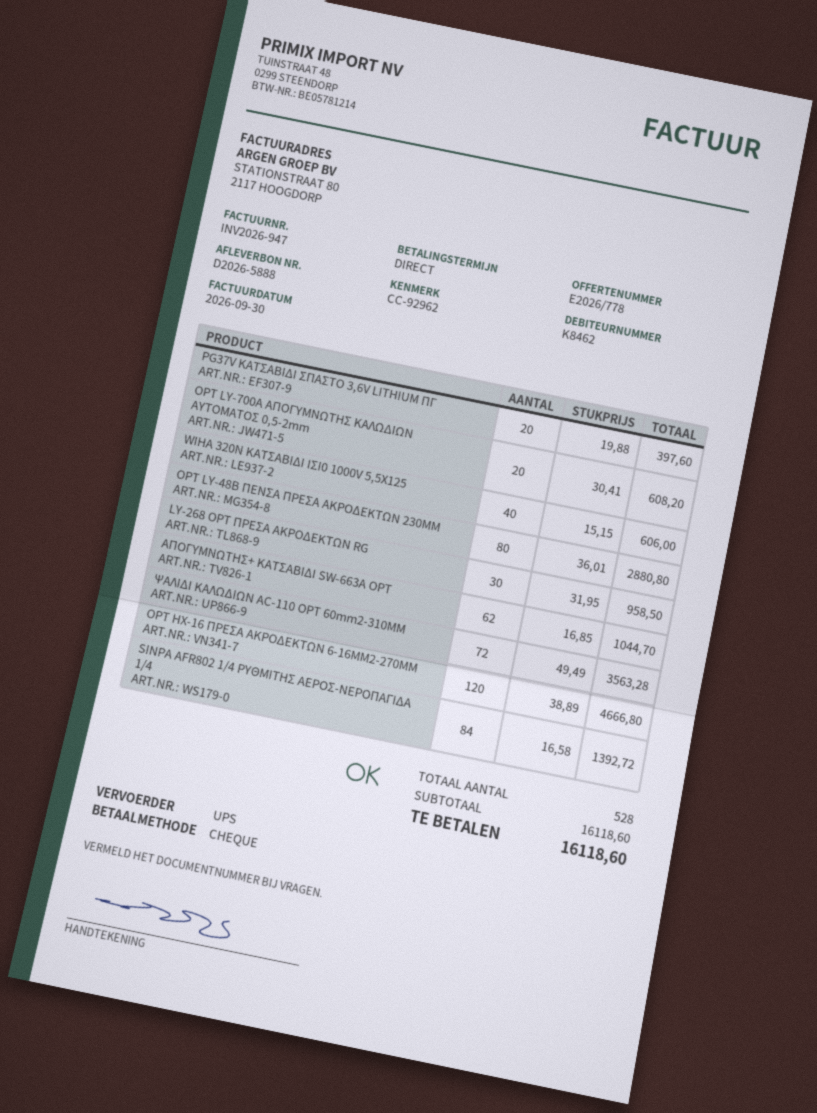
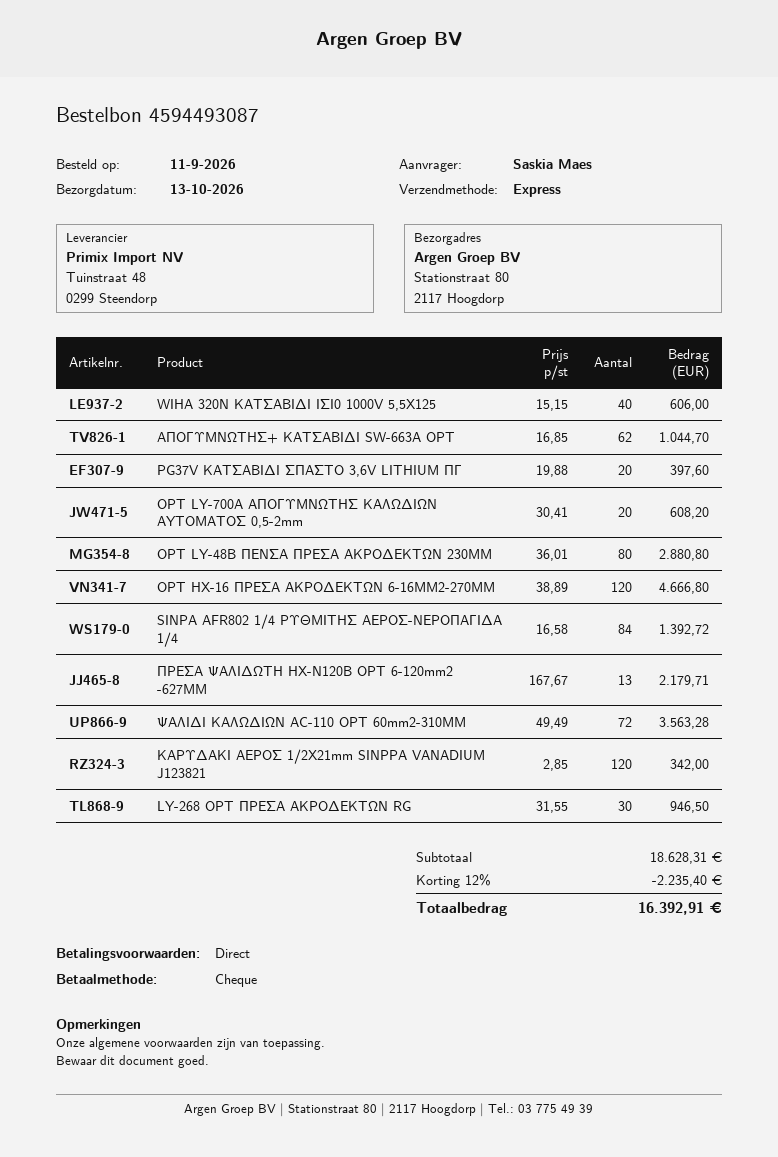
shipping method: UPS -> express
LY-268 OPT ΠΡΕΣΑ ΑΚΡΟΔΕΚΤΩΝ RG: 30 x 31.95 = 958.50 -> 30 x 31.55 = 946.50
ΠΡΕΣΑ ΨΑΛΙΔΩΤΗ HX-N120B OPT 6-120mm2 -627ΜΜ: none -> 13 x 167.67 = 2179.71
ΚΑΡΥΔΑΚΙ ΑΕΡΟΣ 1/2Χ21mm SINPPA VANADIUM J123821: none -> 120 x 2.85 = 342.00
subtotal: 16118.60 -> 18628.31
discount: none -> 12% = 2235.40
total: 16118.60 -> 16392.91

